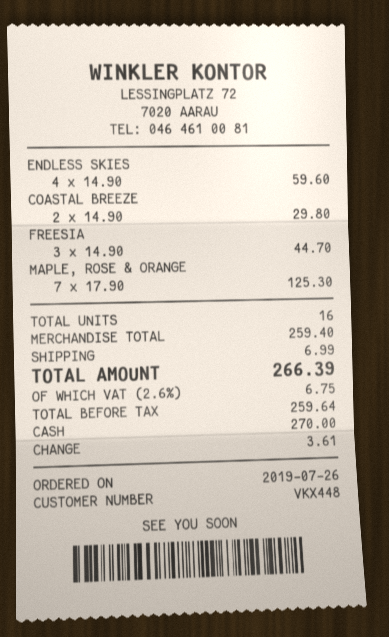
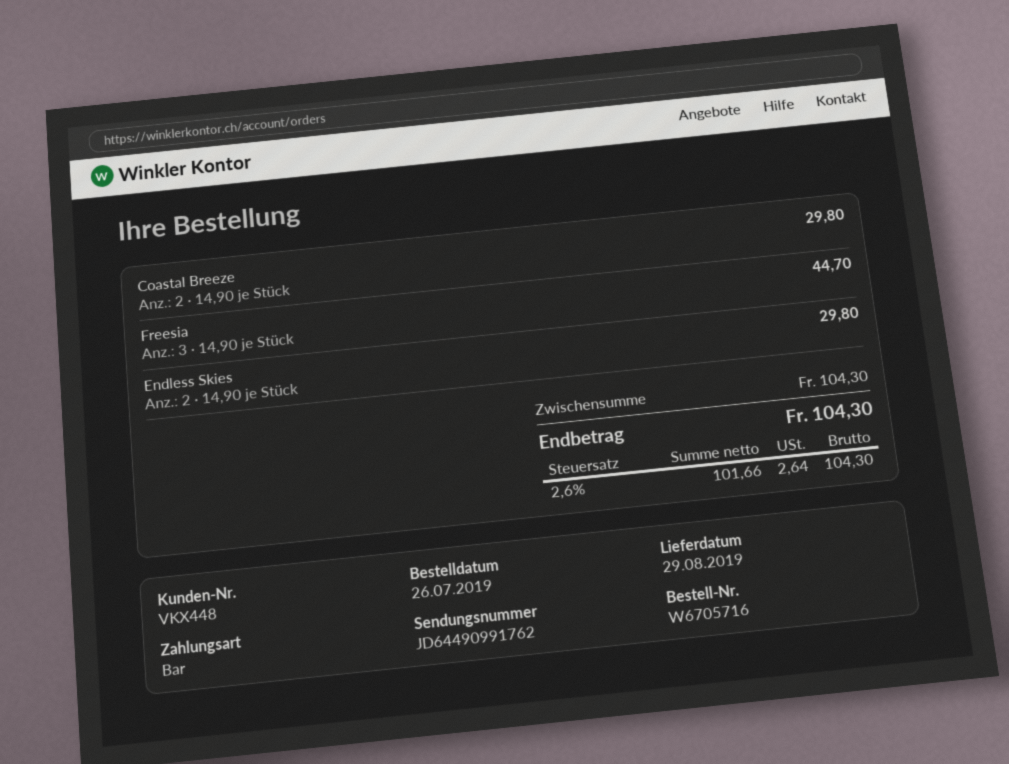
ENDLESS SKIES: 4 x 14.90 = 59.60 -> 2 x 14.90 = 29.80
MAPLE, ROSE & ORANGE: 7 x 17.90 = 125.30 -> none
subtotal: 259.40 -> 104.30
shipping: 6.99 -> none
net: 259.64 -> 101.66
tax: 2.6% = 6.75 -> 2.6% = 2.64
total: 266.39 -> 104.30

